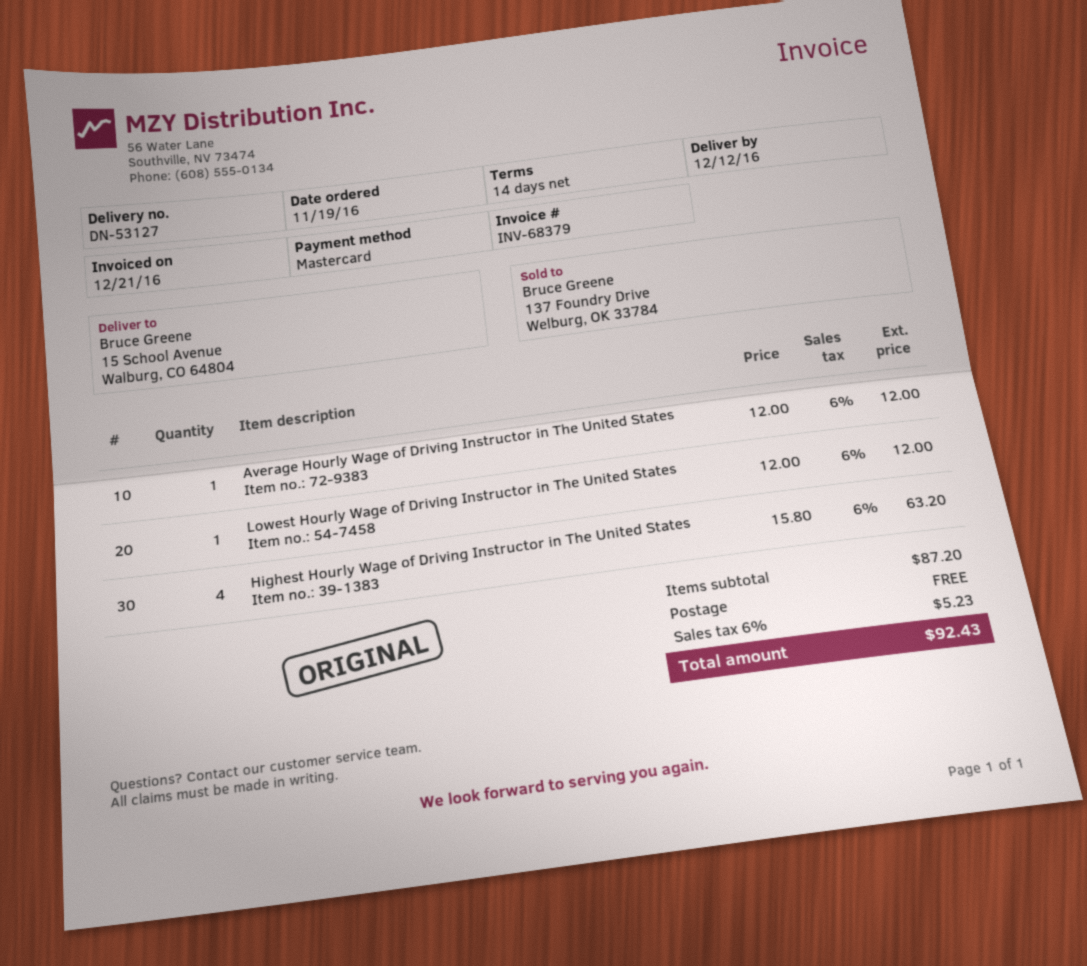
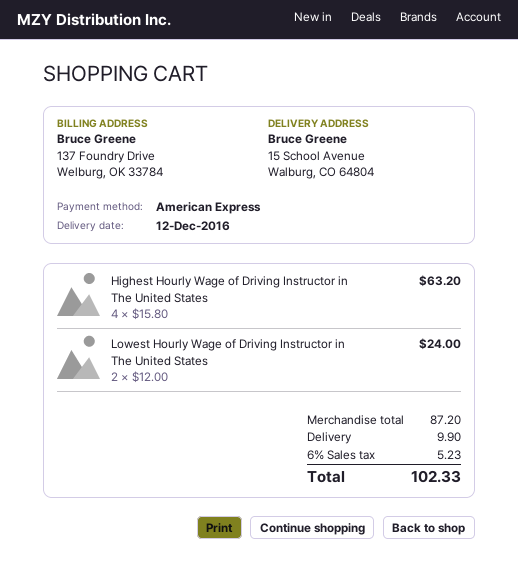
payment method: Mastercard -> American Express
Average Hourly Wage of Driving Instructor in The United States: 1 x 12.00 = 12.00 -> none
Lowest Hourly Wage of Driving Instructor in The United States: 1 x 12.00 = 12.00 -> 2 x 12.00 = 24.00
shipping: 0.00 -> 9.90
total: 92.43 -> 102.33

